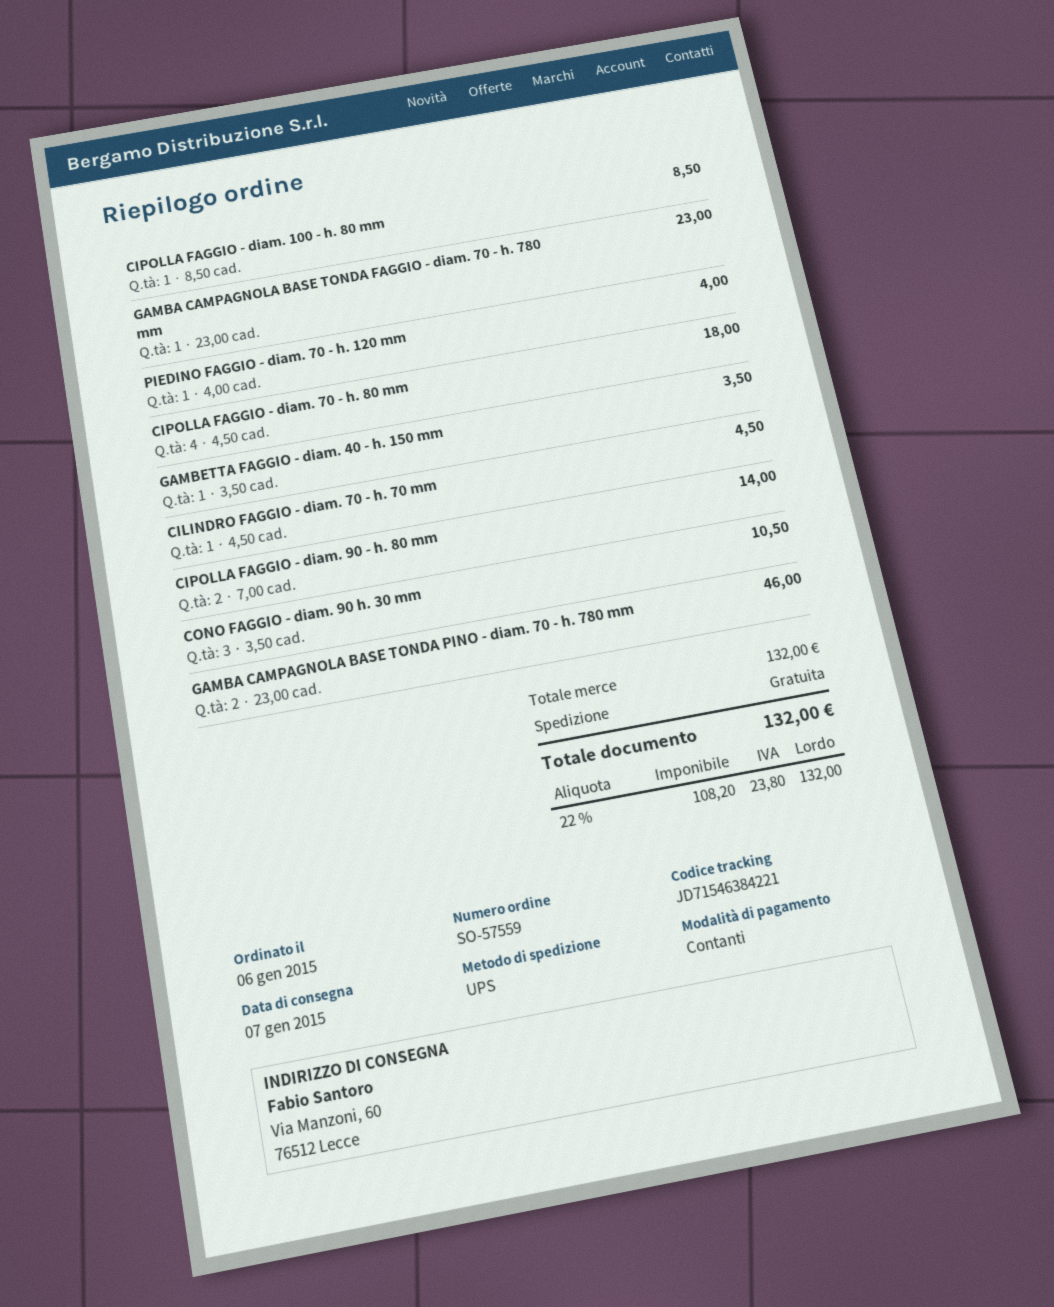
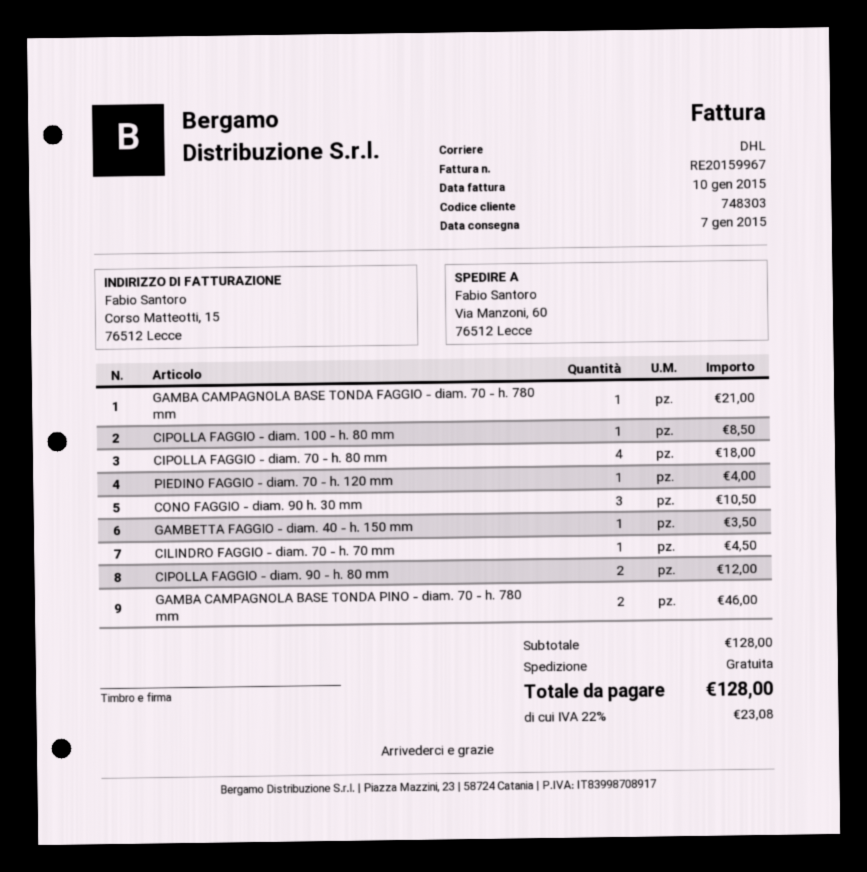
shipping method: UPS -> DHL
GAMBA CAMPAGNOLA BASE TONDA FAGGIO - diam. 70 - h. 780 mm: 1 for 23.00 -> 1 for 21.00
CIPOLLA FAGGIO - diam. 90 - h. 80 mm: 2 for 14.00 -> 2 for 12.00
subtotal: 132.00 -> 128.00
tax: 22% = 23.80 -> 22% = 23.08
total: 132.00 -> 128.00

